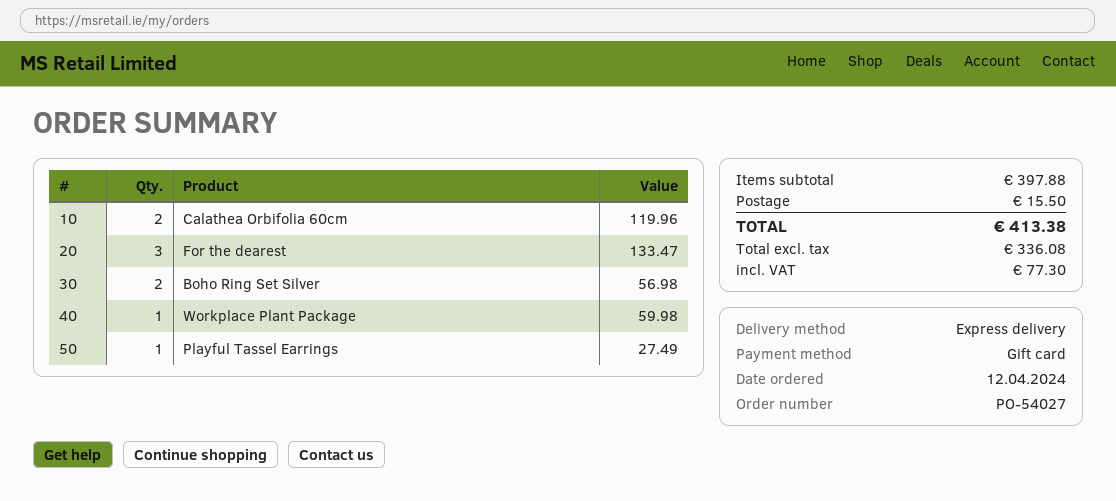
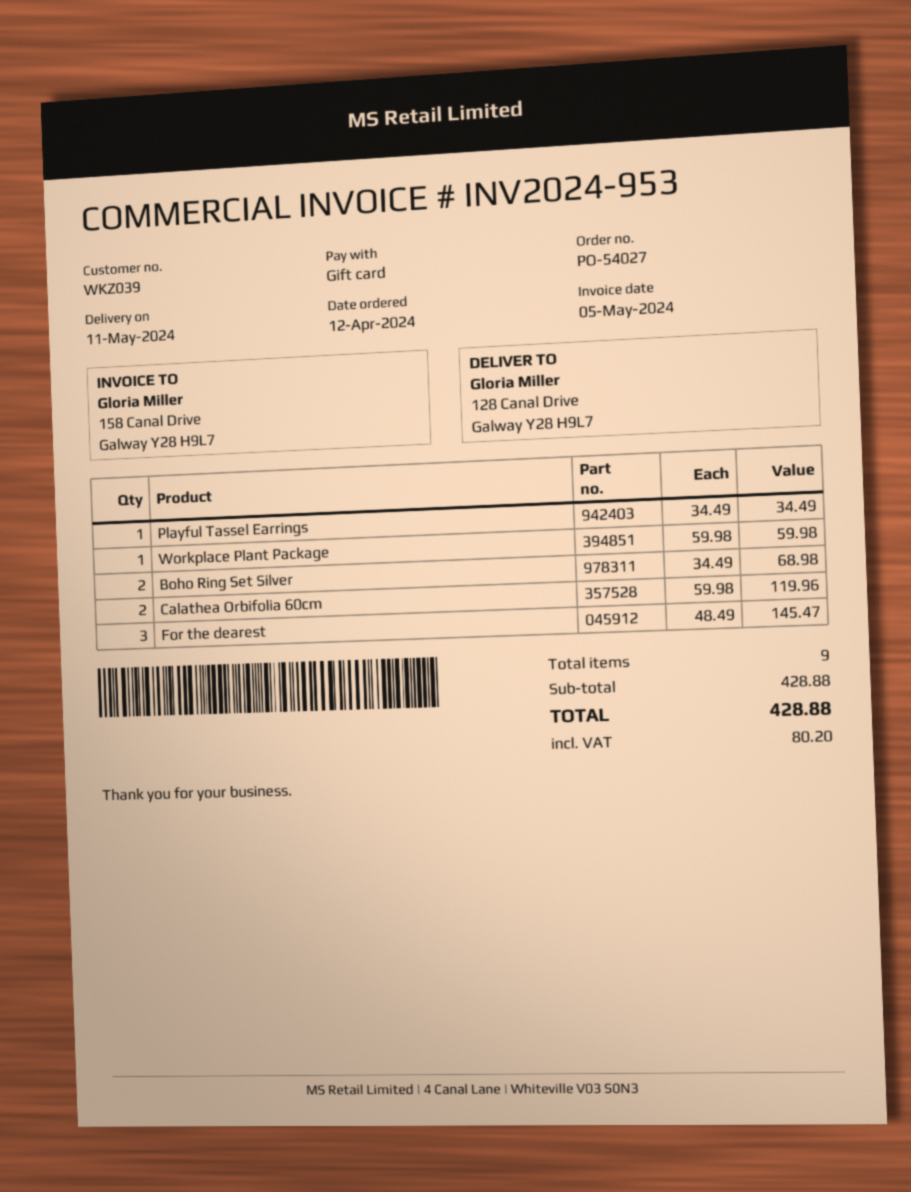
For the dearest: 3 for 133.47 -> 3 for 145.47
Boho Ring Set Silver: 2 for 56.98 -> 2 for 68.98
Playful Tassel Earrings: 1 for 27.49 -> 1 for 34.49
subtotal: 397.88 -> 428.88
shipping: 15.50 -> none
tax: 77.30 -> 80.20
total: 413.38 -> 428.88

